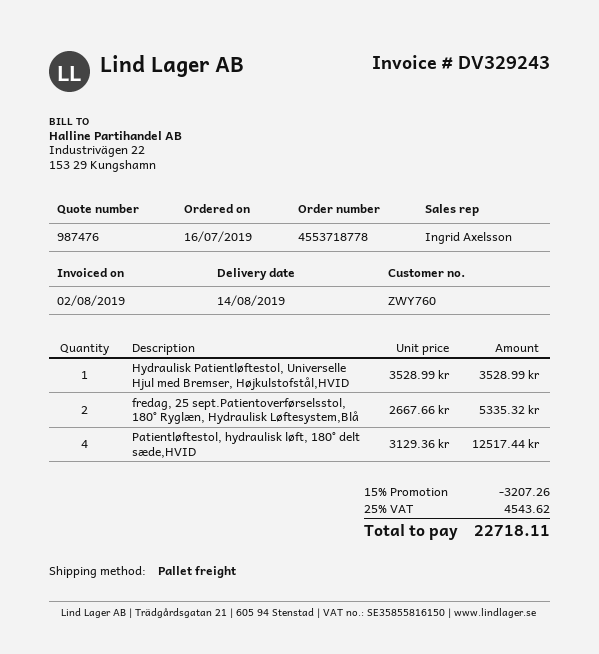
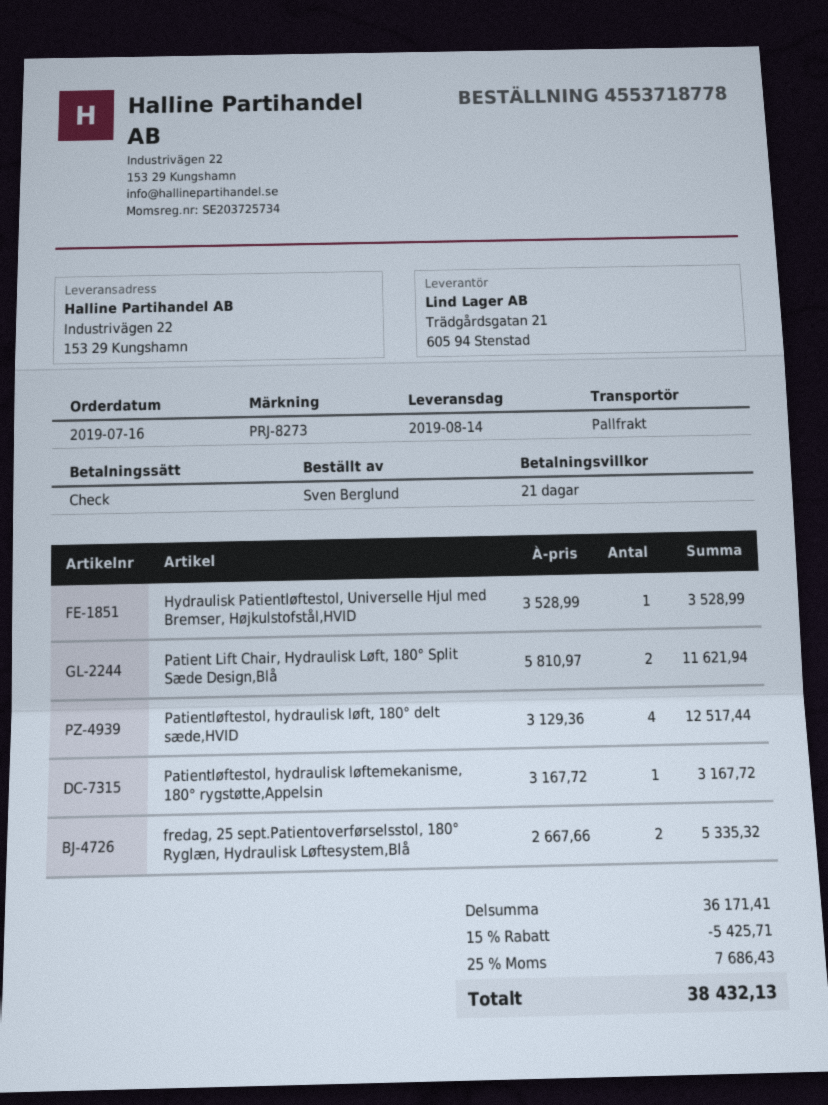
Patient Lift Chair, Hydraulisk Løft, 180° Split Sæde Design,Blå: none -> 2 x 5810.97 = 11621.94
Patientløftestol, hydraulisk løftemekanisme, 180° rygstøtte,Appelsin: none -> 1 x 3167.72 = 3167.72
discount: 15% = 3207.26 -> 15% = 5425.71
tax: 25% = 4543.62 -> 25% = 7686.43
total: 22718.11 -> 38432.13

